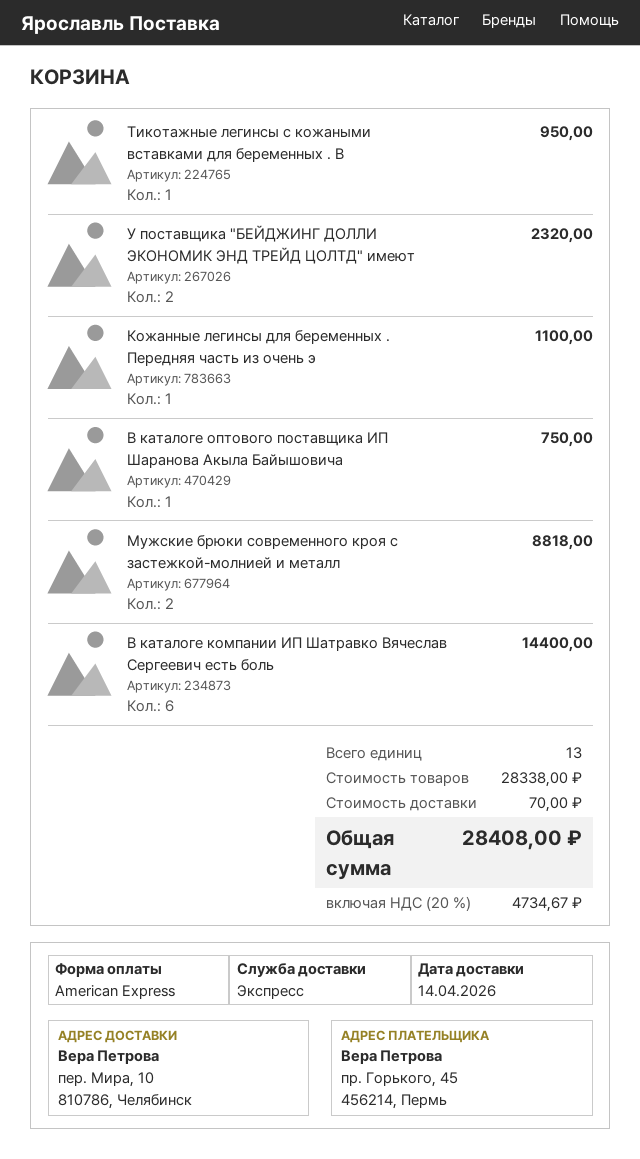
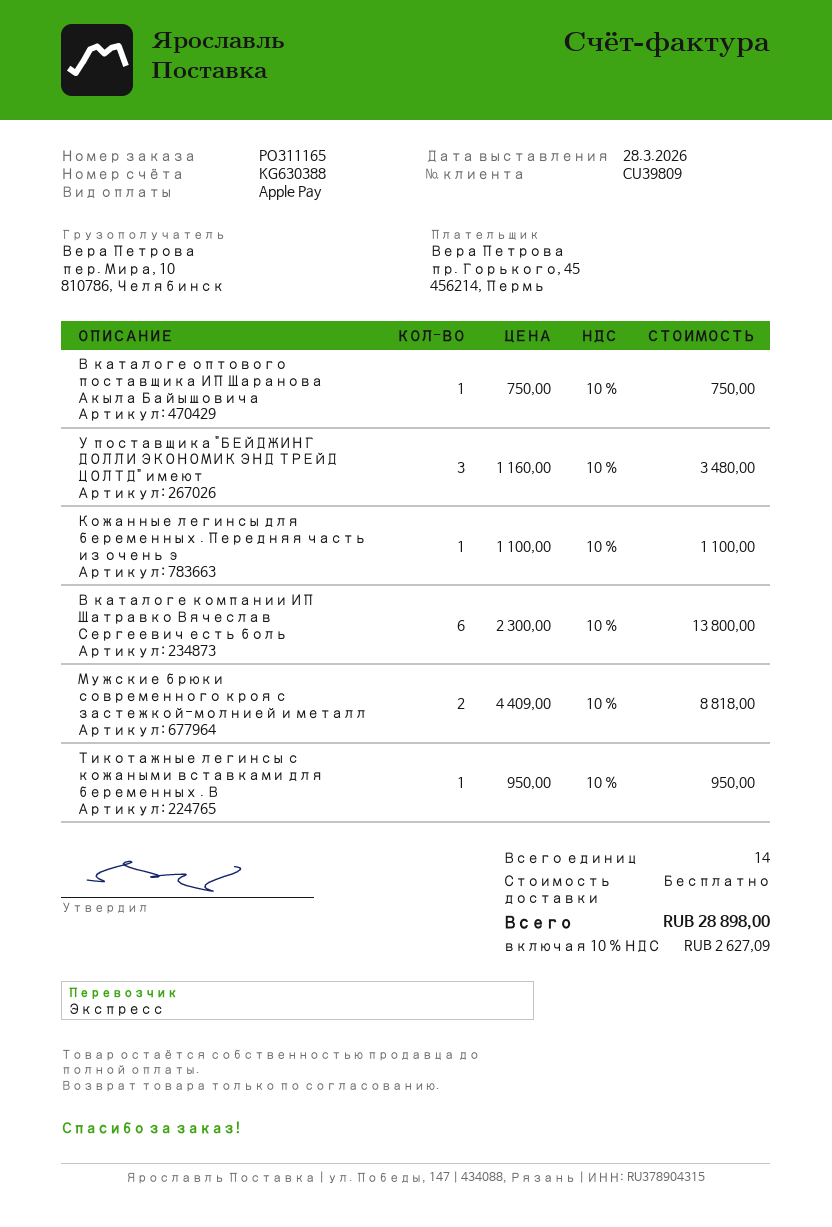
payment method: American Express -> Apple Pay
У поставщика "БЕЙДЖИНГ ДОЛЛИ ЭКОНОМИК ЭНД ТРЕЙД ЦОЛТД" имеют: 2 for 2320.00 -> 3 for 3480.00
В каталоге компании ИП Шатравко Вячеслав Сергеевич есть боль: 6 for 14400.00 -> 6 for 13800.00
total quantity: 13 -> 14
shipping: 70.00 -> 0.00
tax: 20% = 4734.67 -> 10% = 2627.09
total: 28408.00 -> 28898.00

